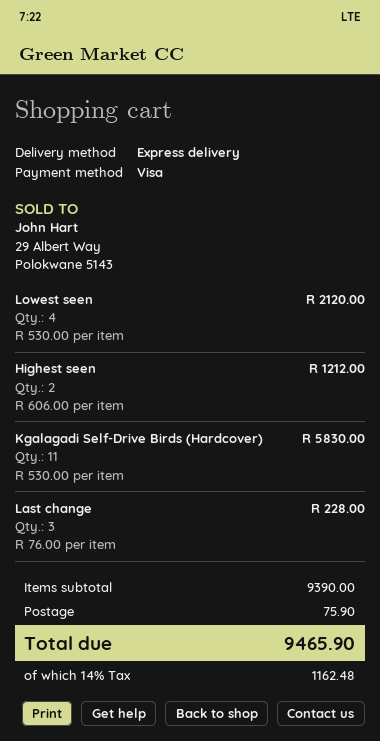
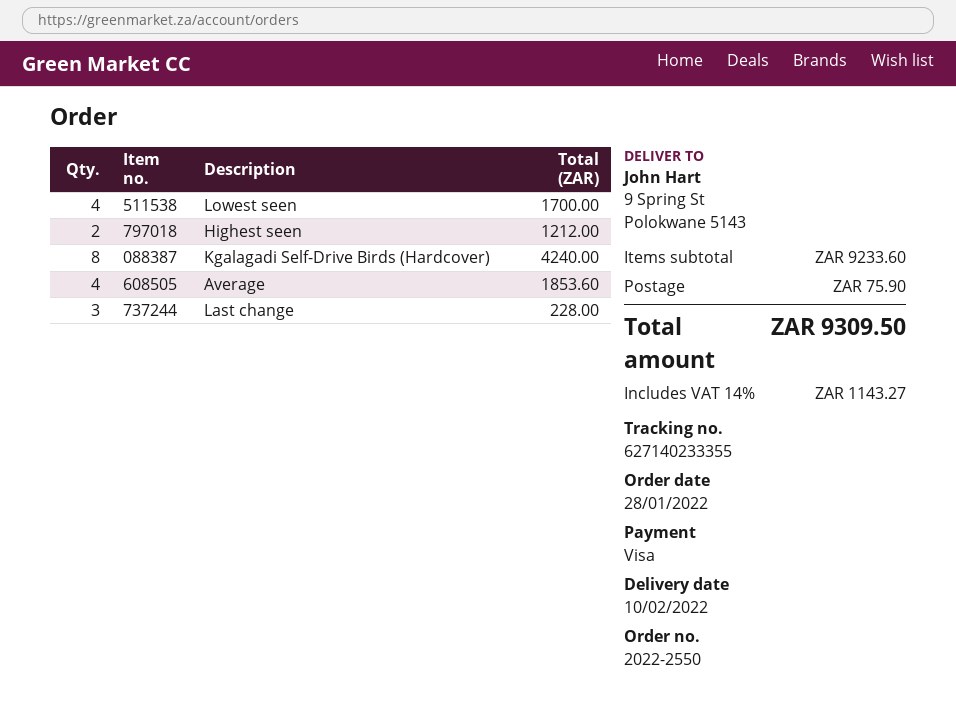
Lowest seen: 4 for 2120.00 -> 4 for 1700.00
Kgalagadi Self-Drive Birds (Hardcover): 11 for 5830.00 -> 8 for 4240.00
Average: none -> 4 for 1853.60
subtotal: 9390.00 -> 9233.60
tax: 14% = 1162.48 -> 14% = 1143.27
total: 9465.90 -> 9309.50

